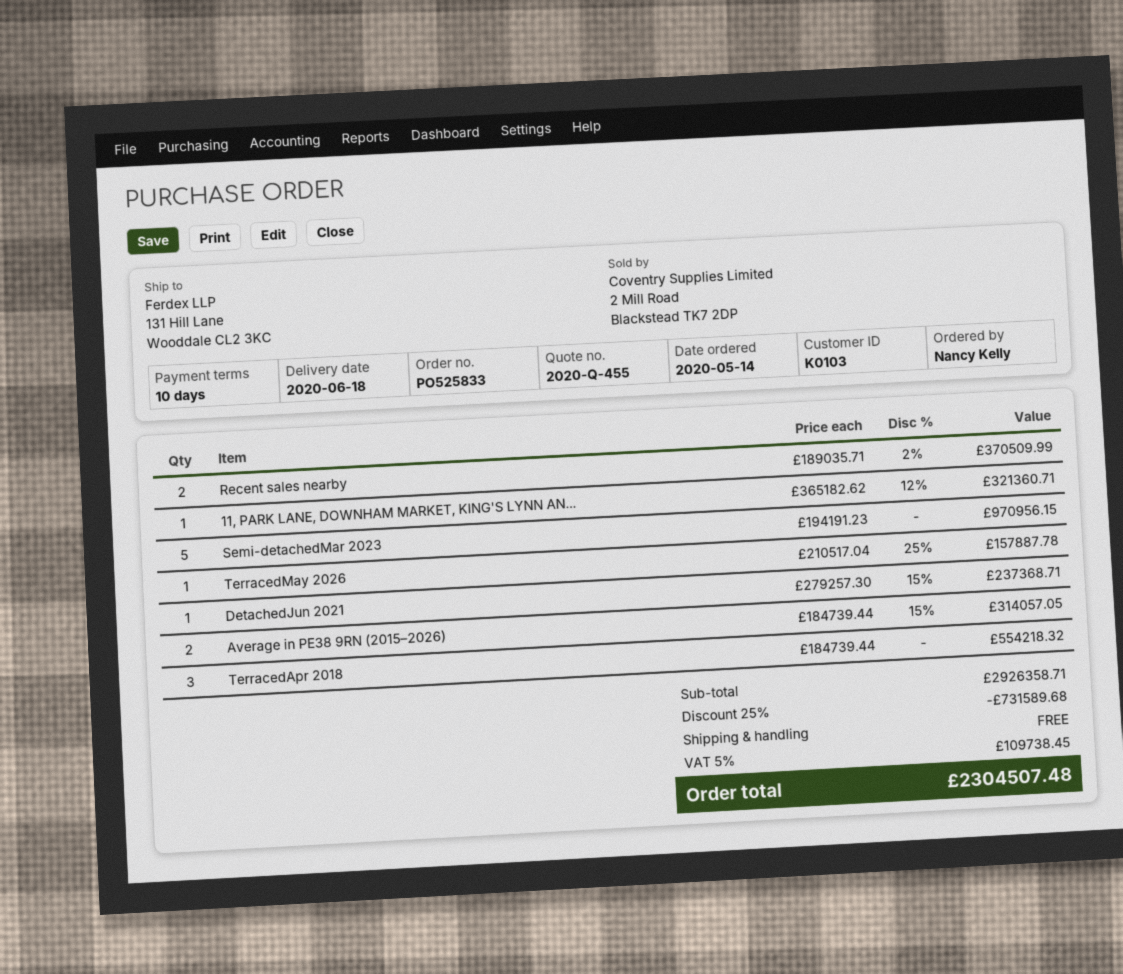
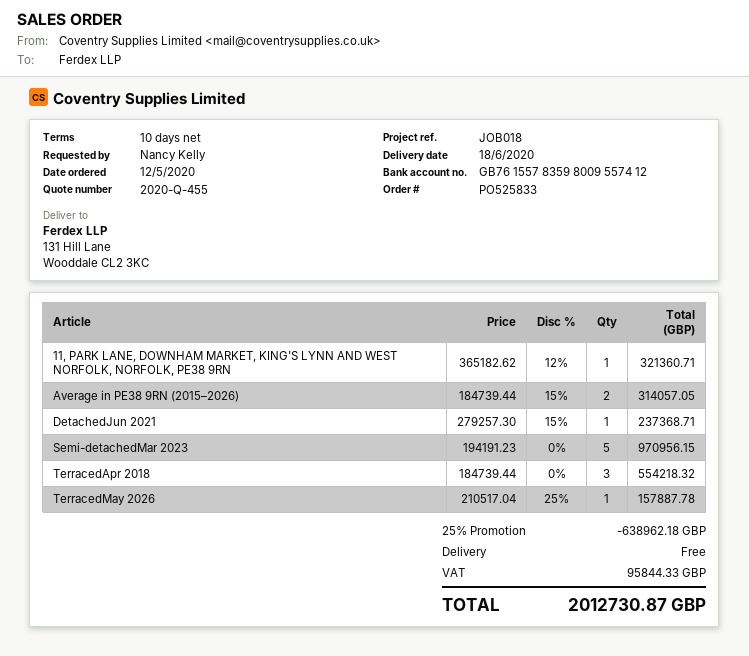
order date: 2020-05-14 -> 2020-05-12
Recent sales nearby: 2 x 189035.71 - 2% = 370509.99 -> none
discount: 25% = 731589.68 -> 25% = 638962.18
tax: 109738.45 -> 95844.33
total: 2304507.48 -> 2012730.87

